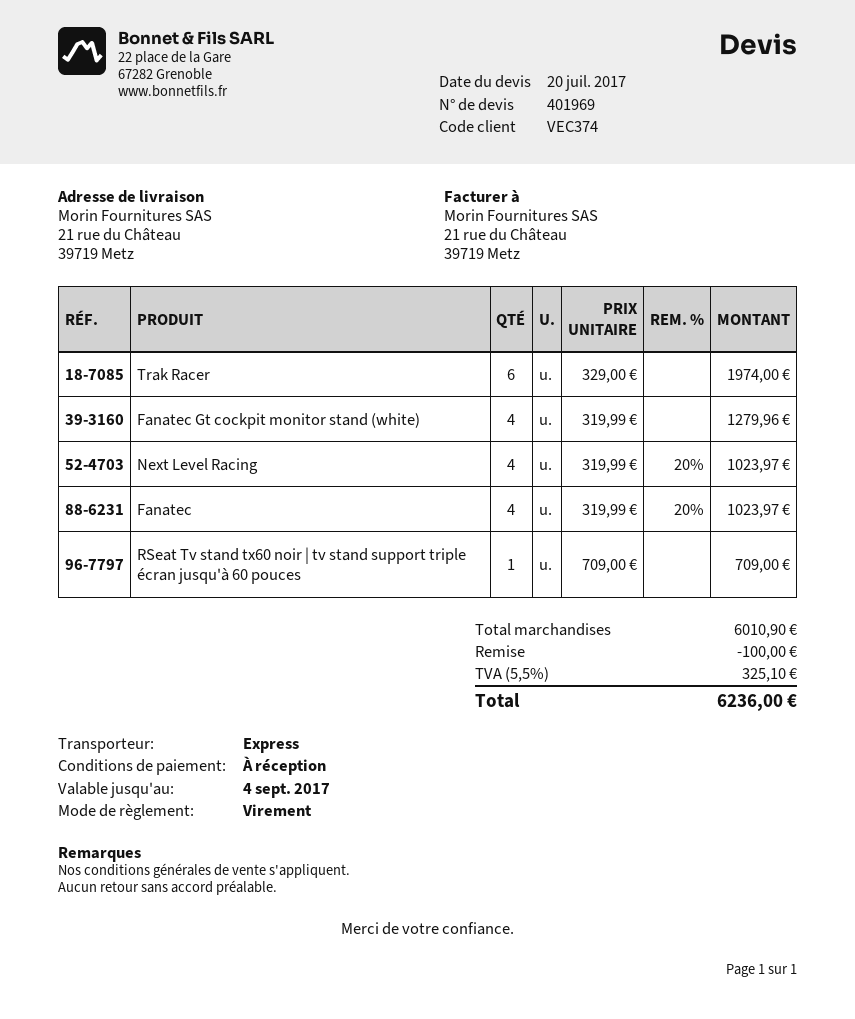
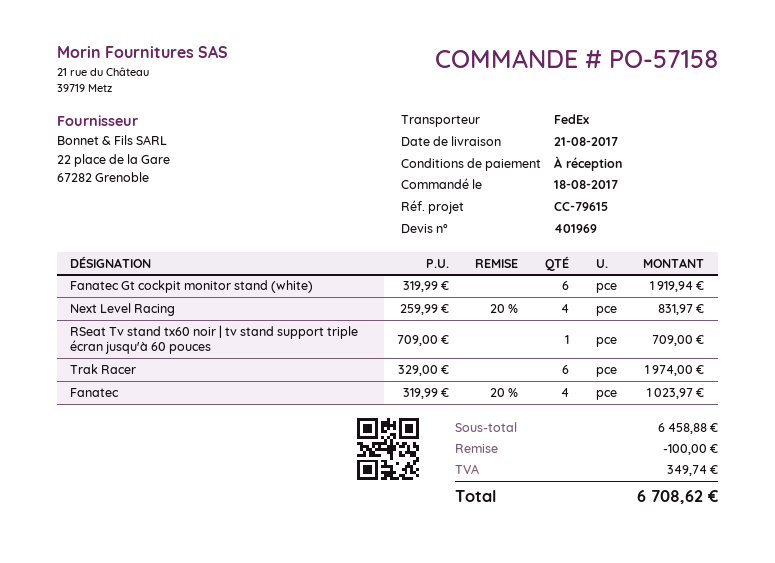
shipping method: express -> FedEx
Fanatec Gt cockpit monitor stand (white): 4 x 319.99 = 1279.96 -> 6 x 319.99 = 1919.94
Next Level Racing: 4 x 319.99 - 20% = 1023.97 -> 4 x 259.99 - 20% = 831.97
subtotal: 6010.90 -> 6458.88
tax: 325.10 -> 349.74
total: 6236.00 -> 6708.62

